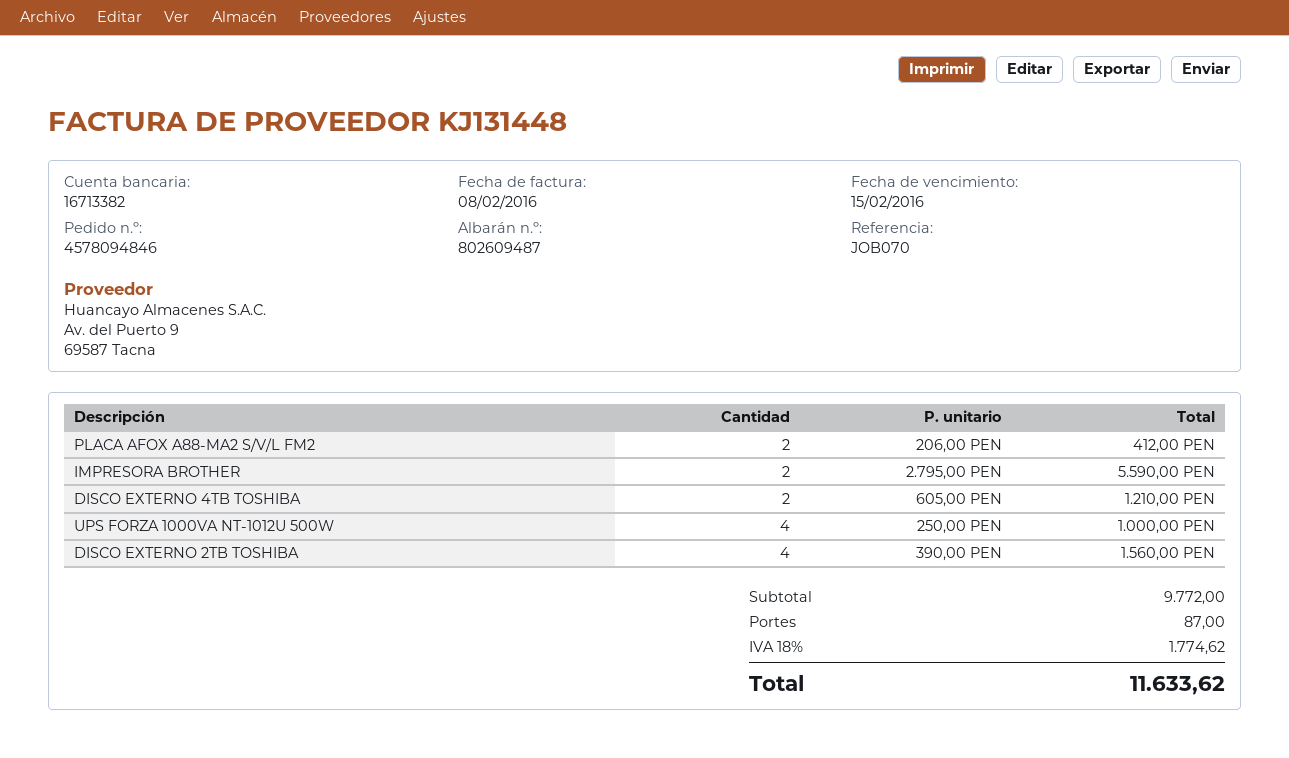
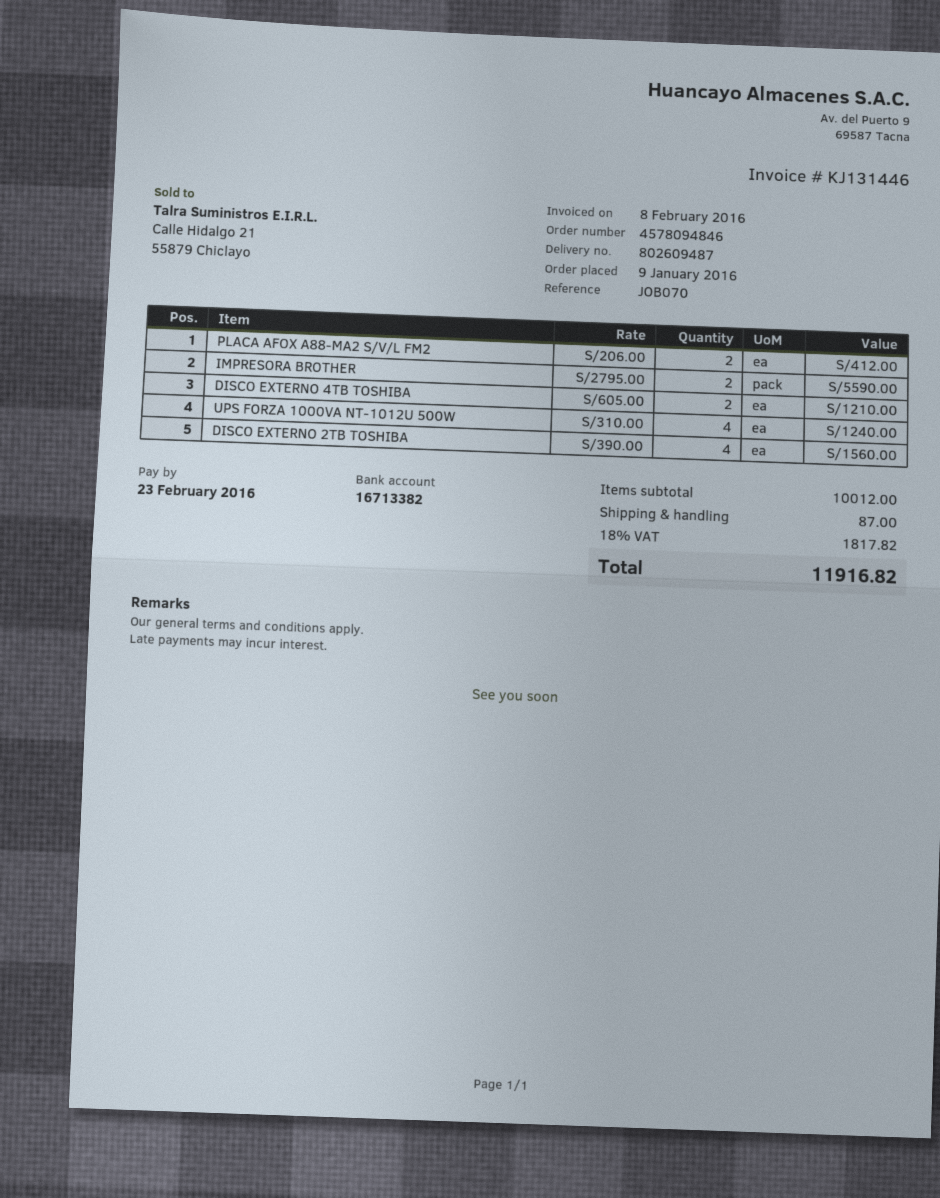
invoice number: KJ131448 -> KJ131446
due date: 2016-02-15 -> 2016-02-23
UPS FORZA 1000VA NT-1012U 500W: 4 x 250.00 = 1000.00 -> 4 x 310.00 = 1240.00
subtotal: 9772.00 -> 10012.00
tax: 18% = 1774.62 -> 18% = 1817.82
total: 11633.62 -> 11916.82

